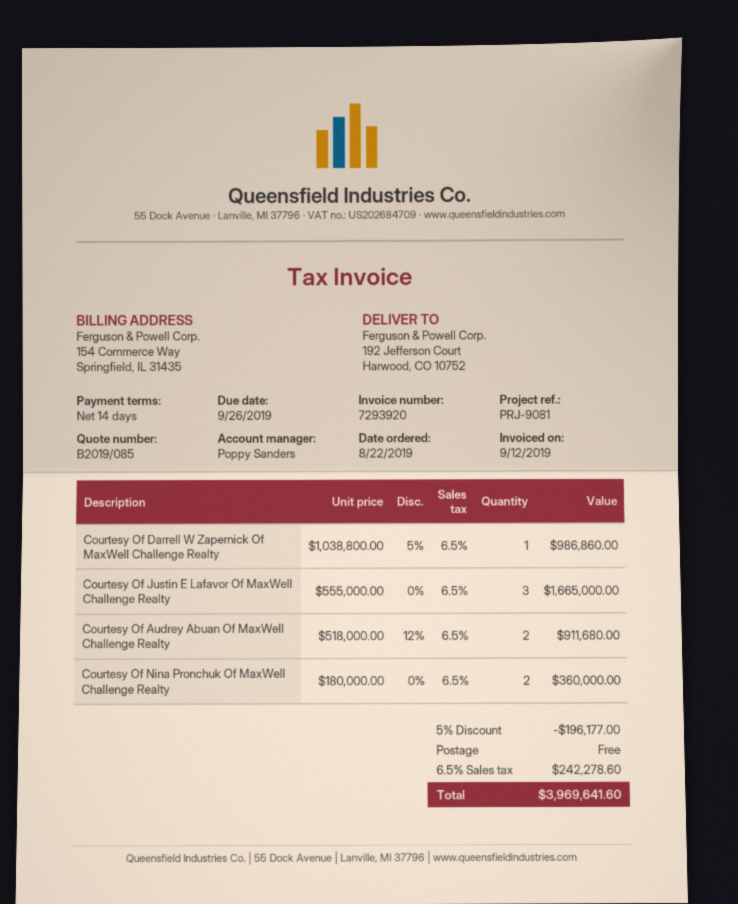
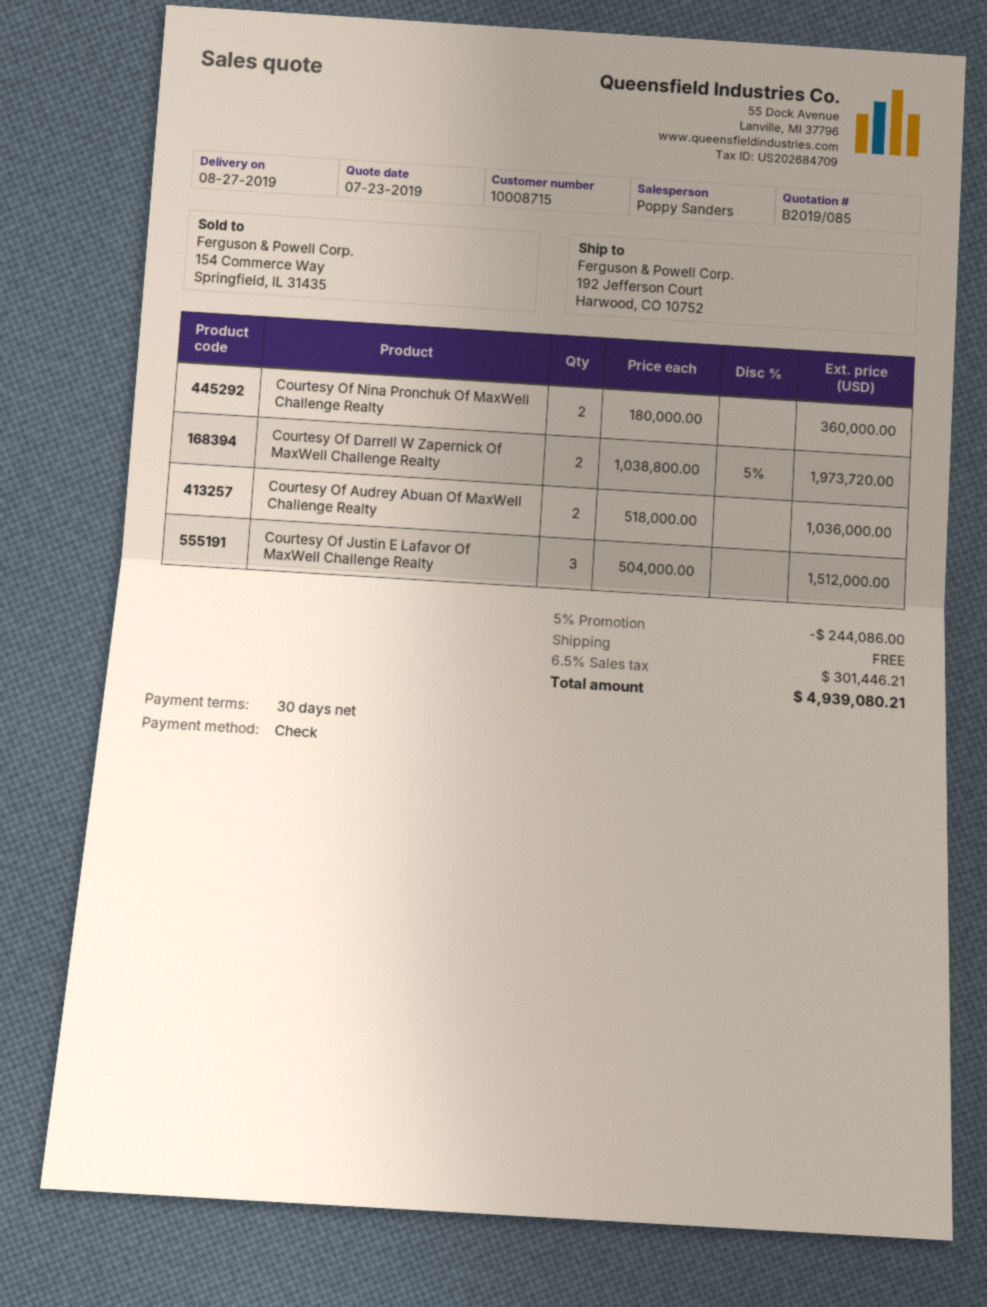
payment terms: 14 days -> 30 days
Courtesy Of Darrell W Zapernick Of MaxWell Challenge Realty: 1 x 1038800.00 - 5% = 986860.00 -> 2 x 1038800.00 - 5% = 1973720.00
Courtesy Of Justin E Lafavor Of MaxWell Challenge Realty: 3 x 555000.00 = 1665000.00 -> 3 x 504000.00 = 1512000.00
Courtesy Of Audrey Abuan Of MaxWell Challenge Realty: 2 x 518000.00 - 12% = 911680.00 -> 2 x 518000.00 = 1036000.00
discount: 5% = 196177.00 -> 5% = 244086.00
tax: 6.5% = 242278.60 -> 6.5% = 301446.21
total: 3969641.60 -> 4939080.21

